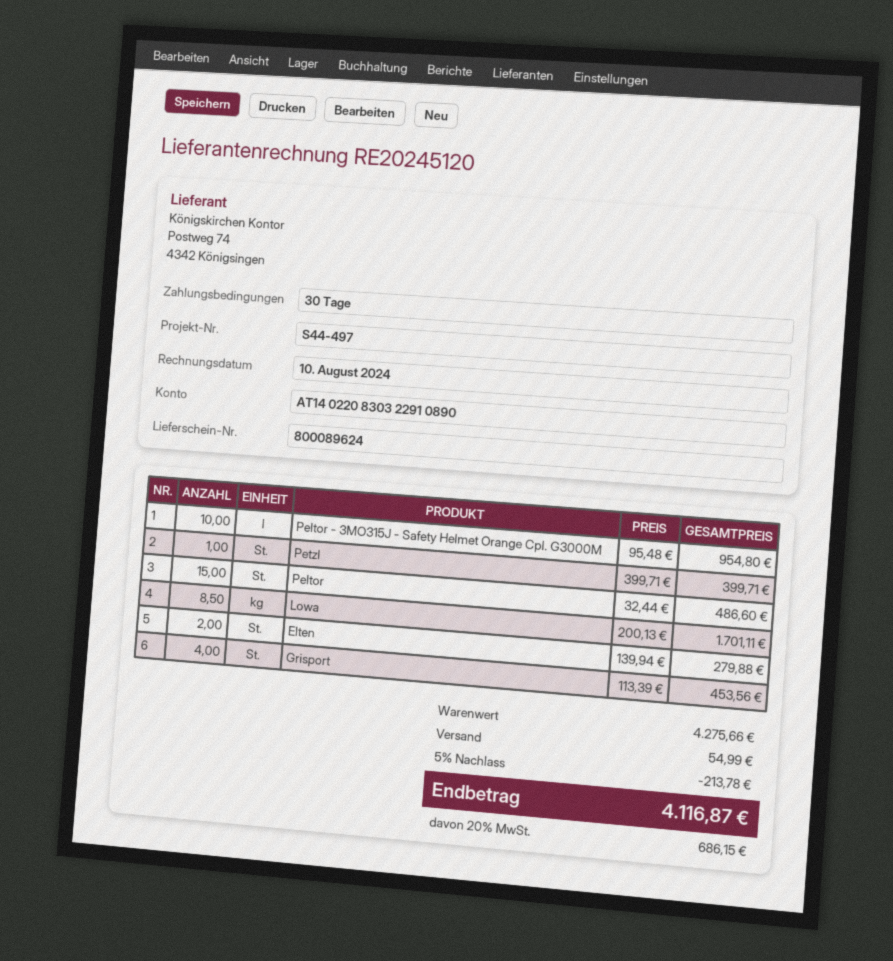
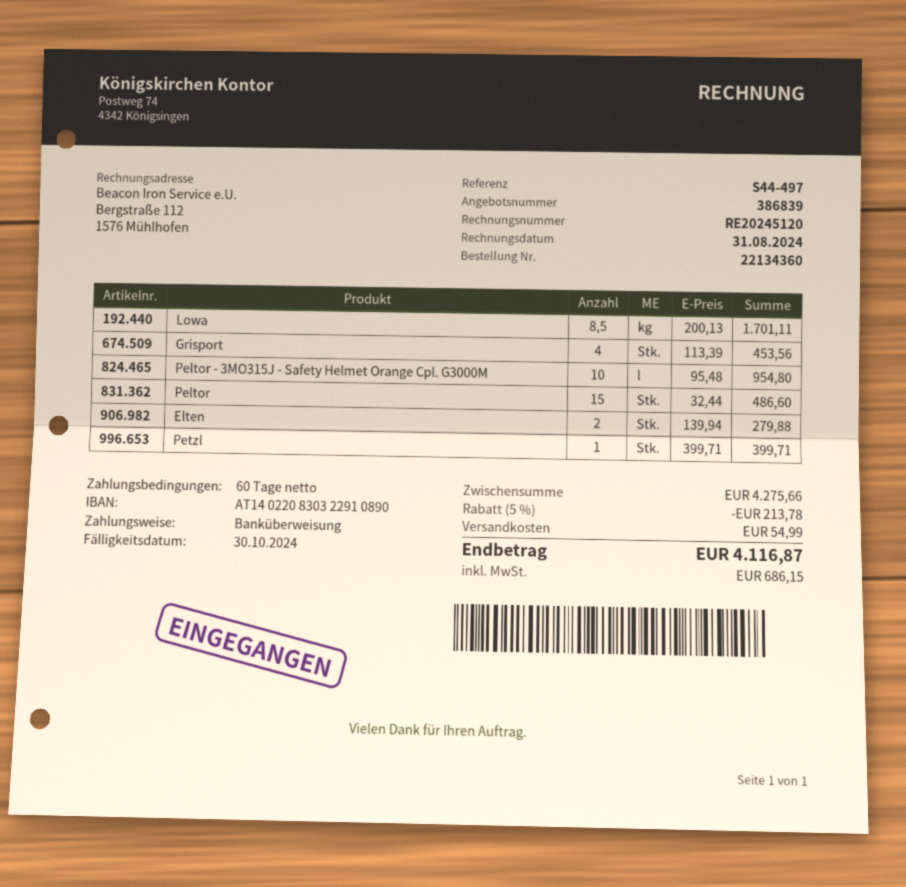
invoice date: 2024-08-10 -> 2024-08-31
payment terms: 30 days -> 60 days

